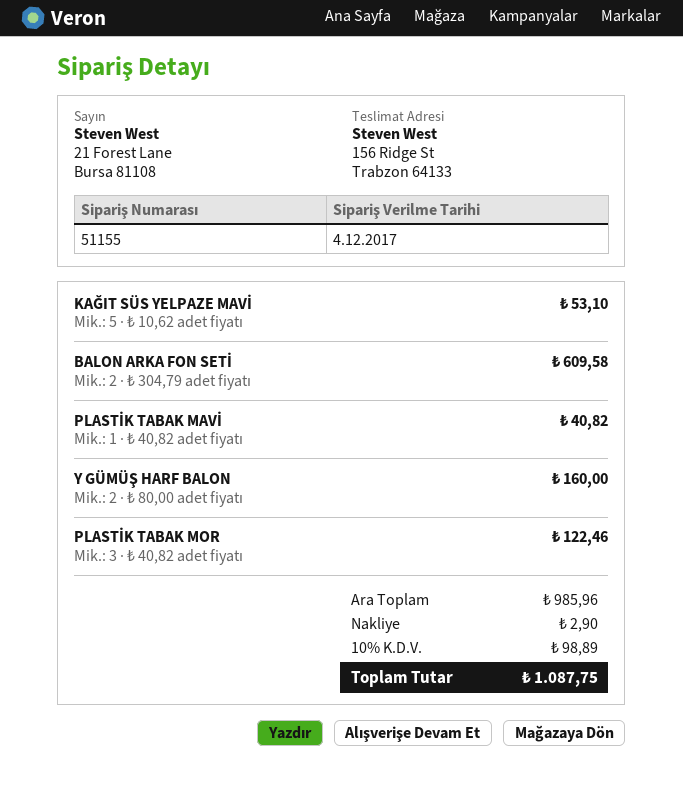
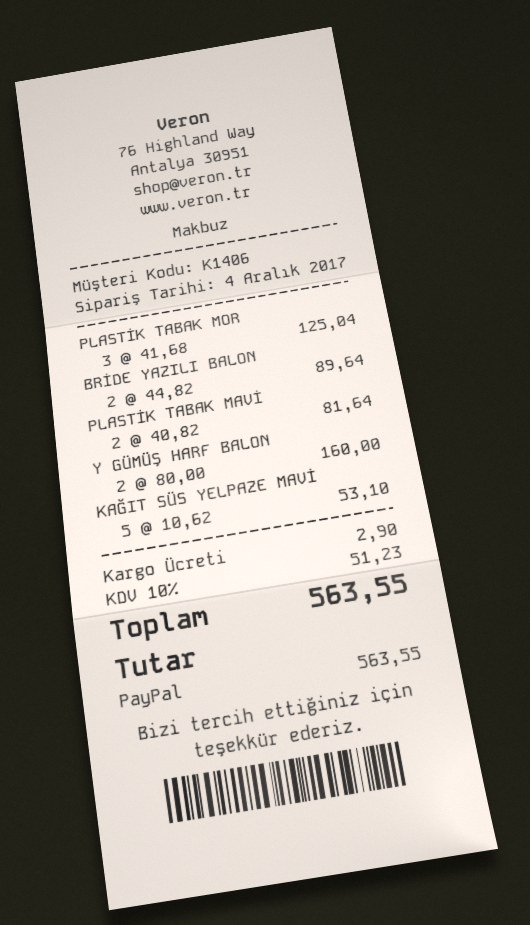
BALON ARKA FON SETİ: 2 x 304.79 = 609.58 -> none
PLASTİK TABAK MAVİ: 1 x 40.82 = 40.82 -> 2 x 40.82 = 81.64
PLASTİK TABAK MOR: 3 x 40.82 = 122.46 -> 3 x 41.68 = 125.04
BRİDE YAZILI BALON: none -> 2 x 44.82 = 89.64
tax: 10% = 98.89 -> 10% = 51.23
total: 1087.75 -> 563.55

